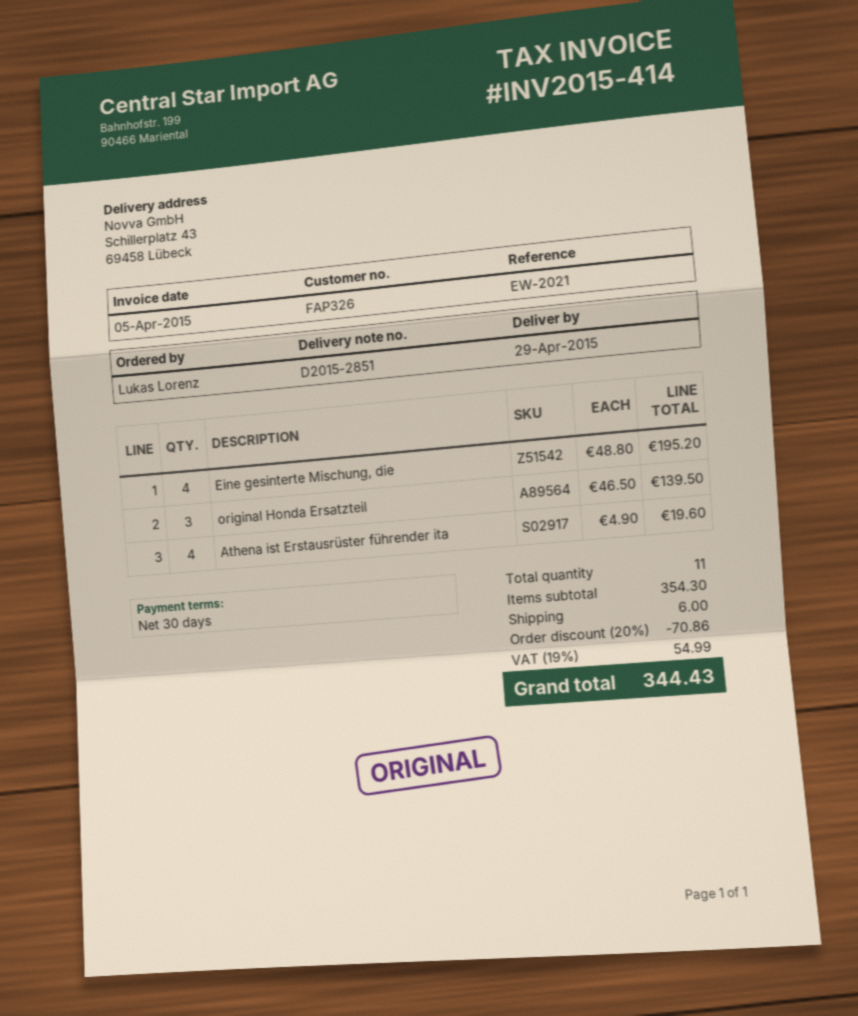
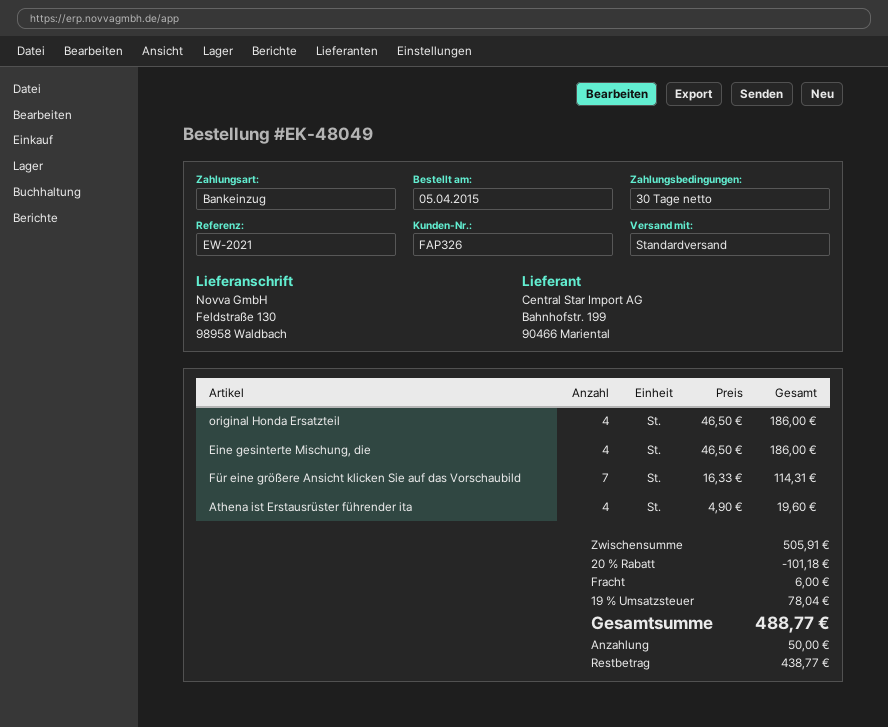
ship to: Schillerplatz 43, 69458 Lübeck -> Feldstraße 130, 98958 Waldbach
Eine gesinterte Mischung, die: 4 x 48.80 = 195.20 -> 4 x 46.50 = 186.00
original Honda Ersatzteil: 3 x 46.50 = 139.50 -> 4 x 46.50 = 186.00
Für eine größere Ansicht klicken Sie auf das Vorschaubild: none -> 7 x 16.33 = 114.31
subtotal: 354.30 -> 505.91
discount: 20% = 70.86 -> 20% = 101.18
tax: 19% = 54.99 -> 19% = 78.04
total: 344.43 -> 488.77

